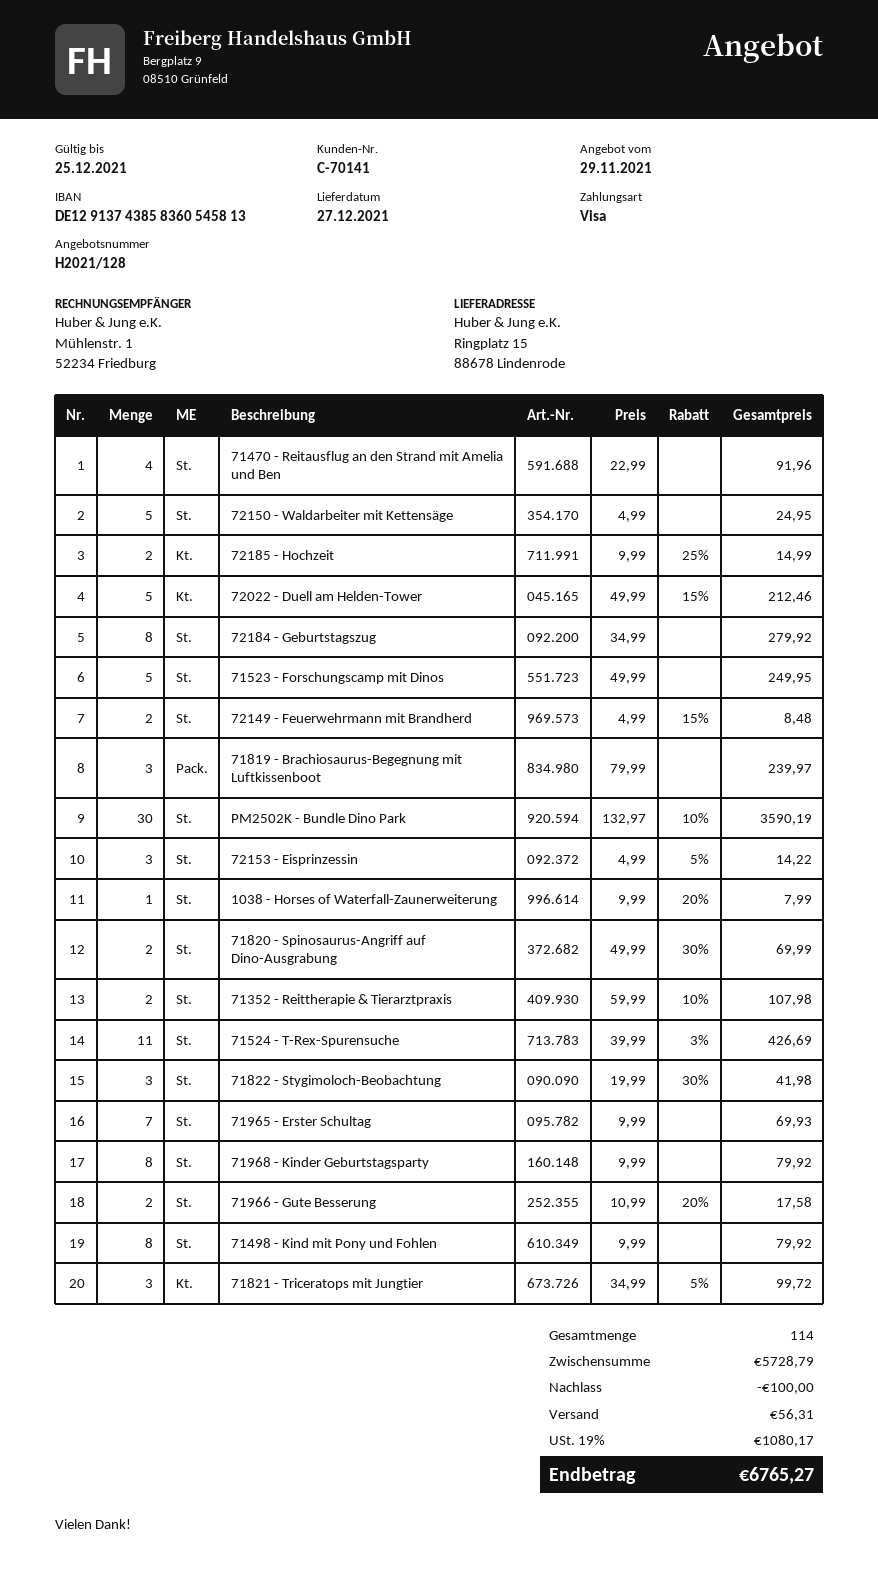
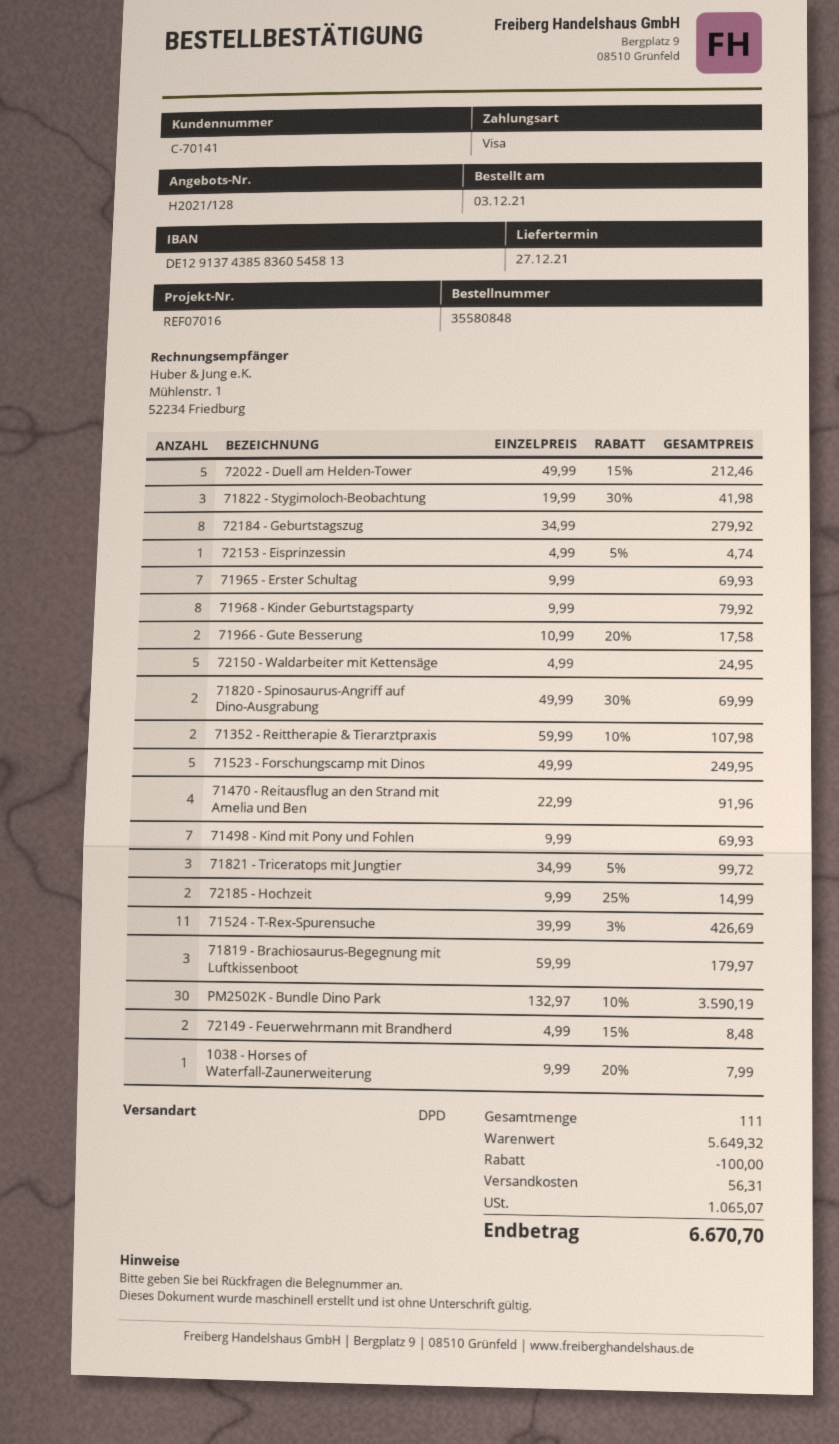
71819 - Brachiosaurus-Begegnung mit Luftkissenboot: 3 x 79.99 = 239.97 -> 3 x 59.99 = 179.97
72153 - Eisprinzessin: 3 x 4.99 - 5% = 14.22 -> 1 x 4.99 - 5% = 4.74
71498 - Kind mit Pony und Fohlen: 8 x 9.99 = 79.92 -> 7 x 9.99 = 69.93
total quantity: 114 -> 111
subtotal: 5728.79 -> 5649.32
tax: 1080.17 -> 1065.07
total: 6765.27 -> 6670.70

